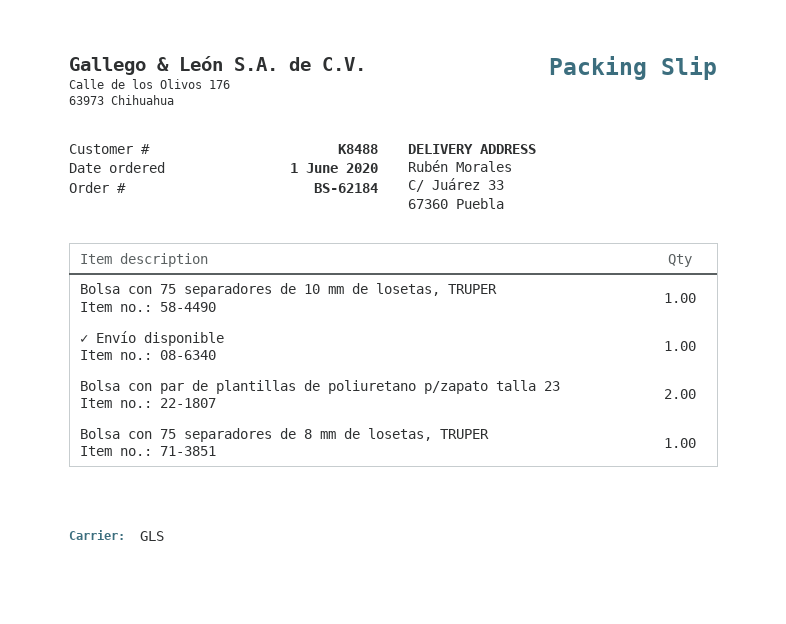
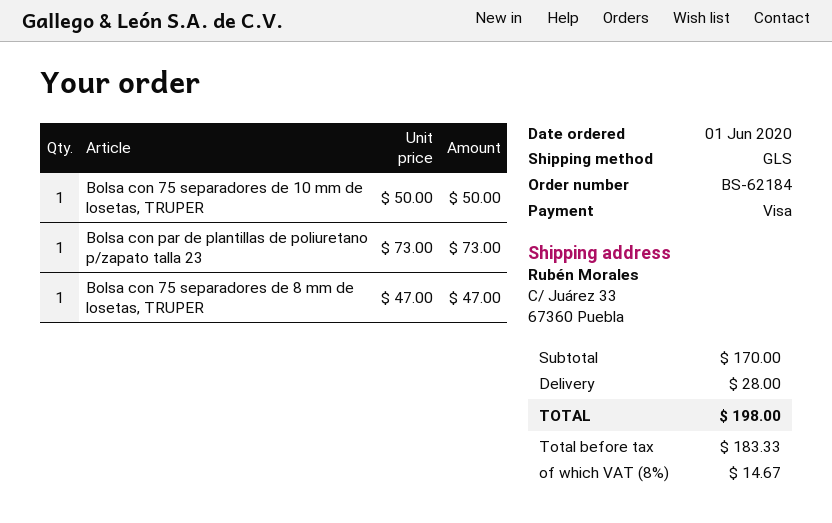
✓ Envío disponible: 1 -> none
Bolsa con par de plantillas de poliuretano p/zapato talla 23: 2 -> 1

